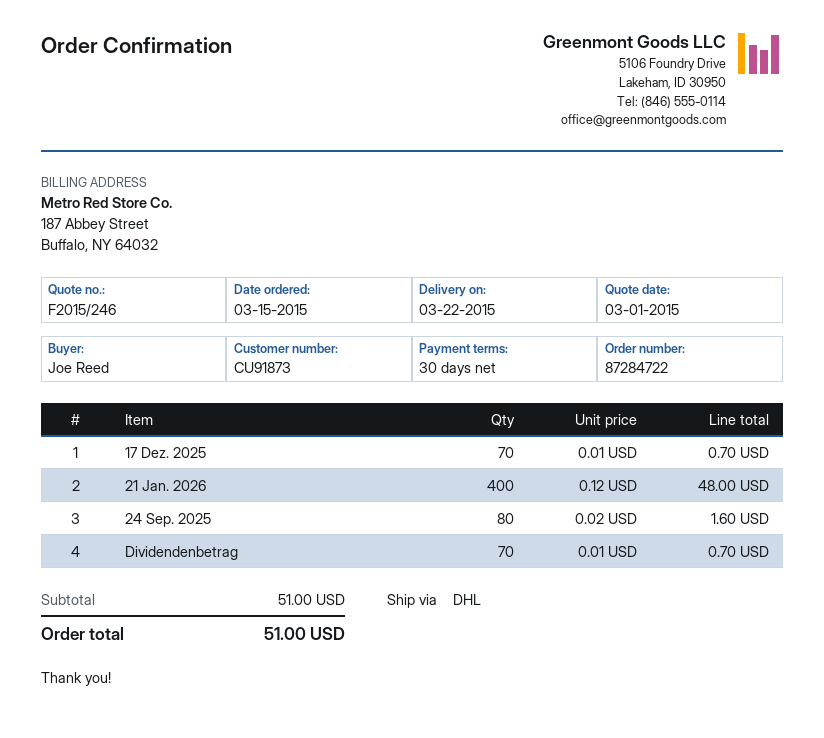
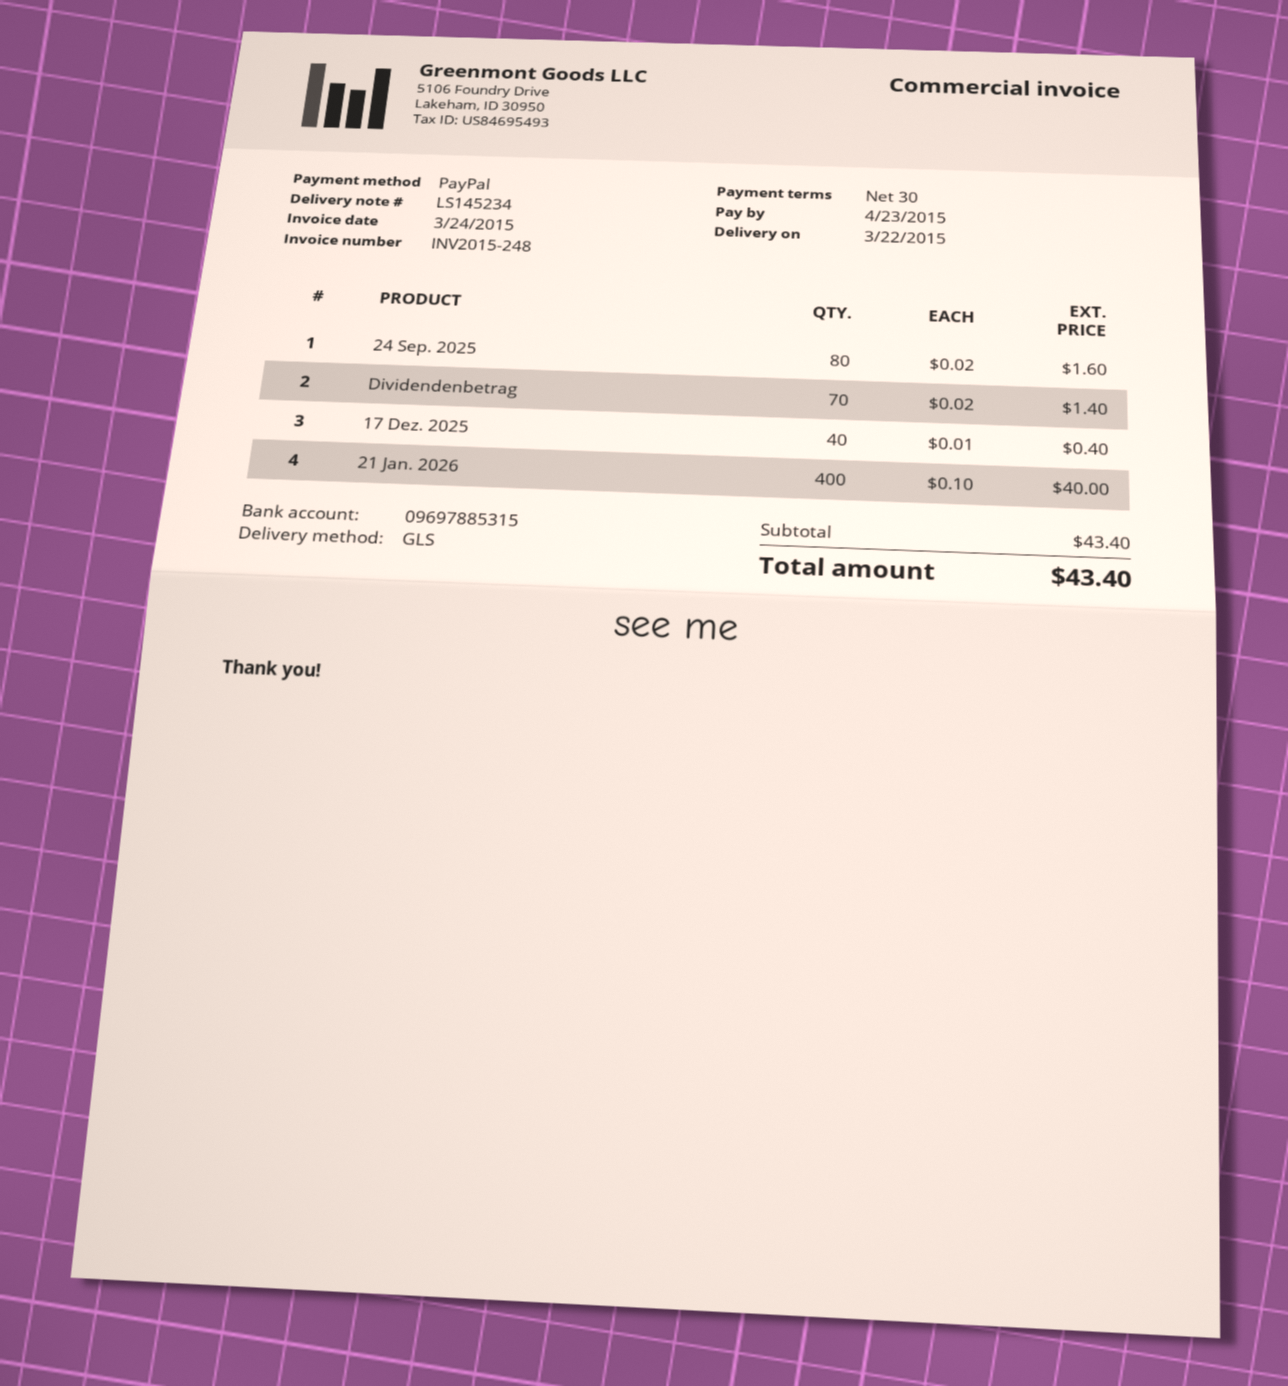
shipping method: DHL -> GLS
17 Dez. 2025: 70 x 0.01 = 0.70 -> 40 x 0.01 = 0.40
21 Jan. 2026: 400 x 0.12 = 48.00 -> 400 x 0.10 = 40.00
Dividendenbetrag: 70 x 0.01 = 0.70 -> 70 x 0.02 = 1.40
subtotal: 51.00 -> 43.40
total: 51.00 -> 43.40

